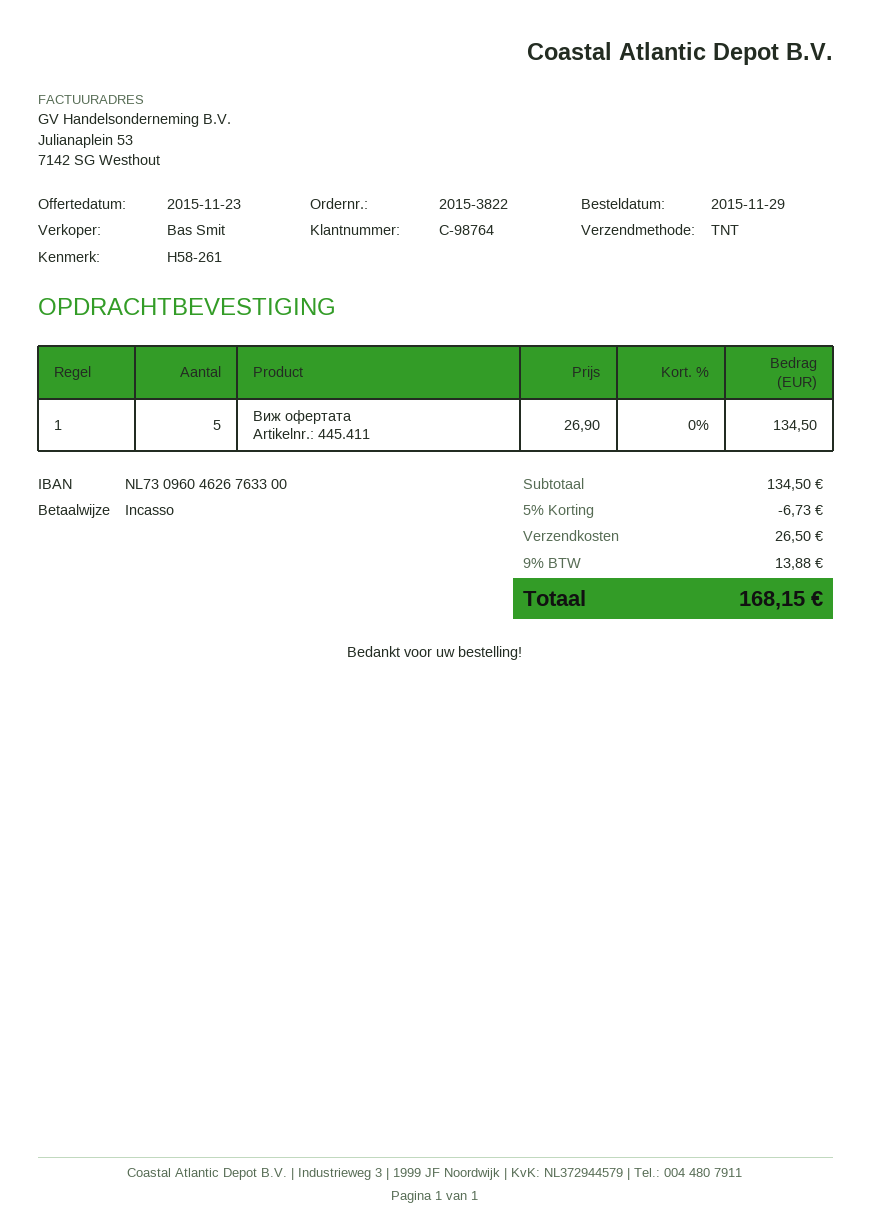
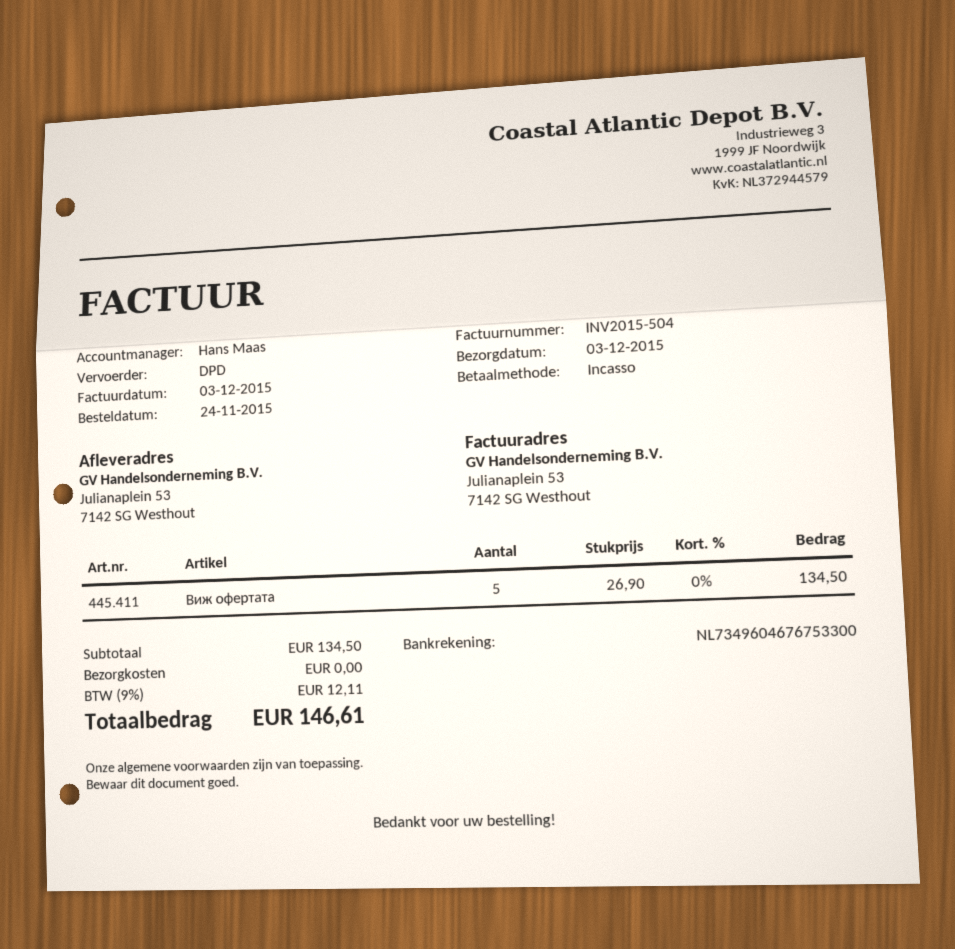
order date: 2015-11-29 -> 2015-11-24
sales rep: Bas Smit -> Hans Maas
bank account: NL7309604626763300 -> NL7349604676753300
shipping method: TNT -> DPD
discount: 5% = 6.73 -> none
shipping: 26.50 -> 0.00
tax: 9% = 13.88 -> 9% = 12.11
total: 168.15 -> 146.61

